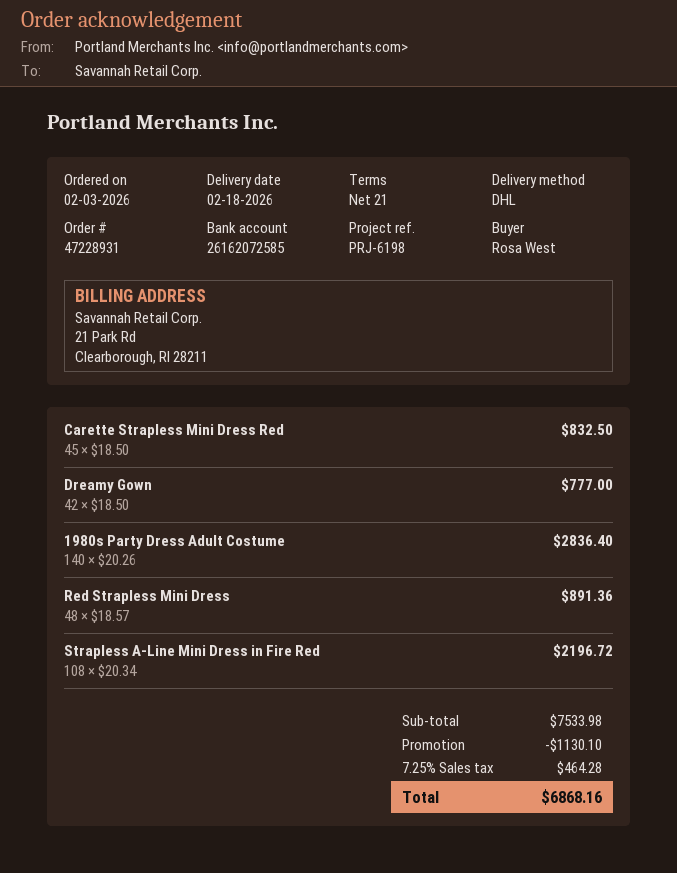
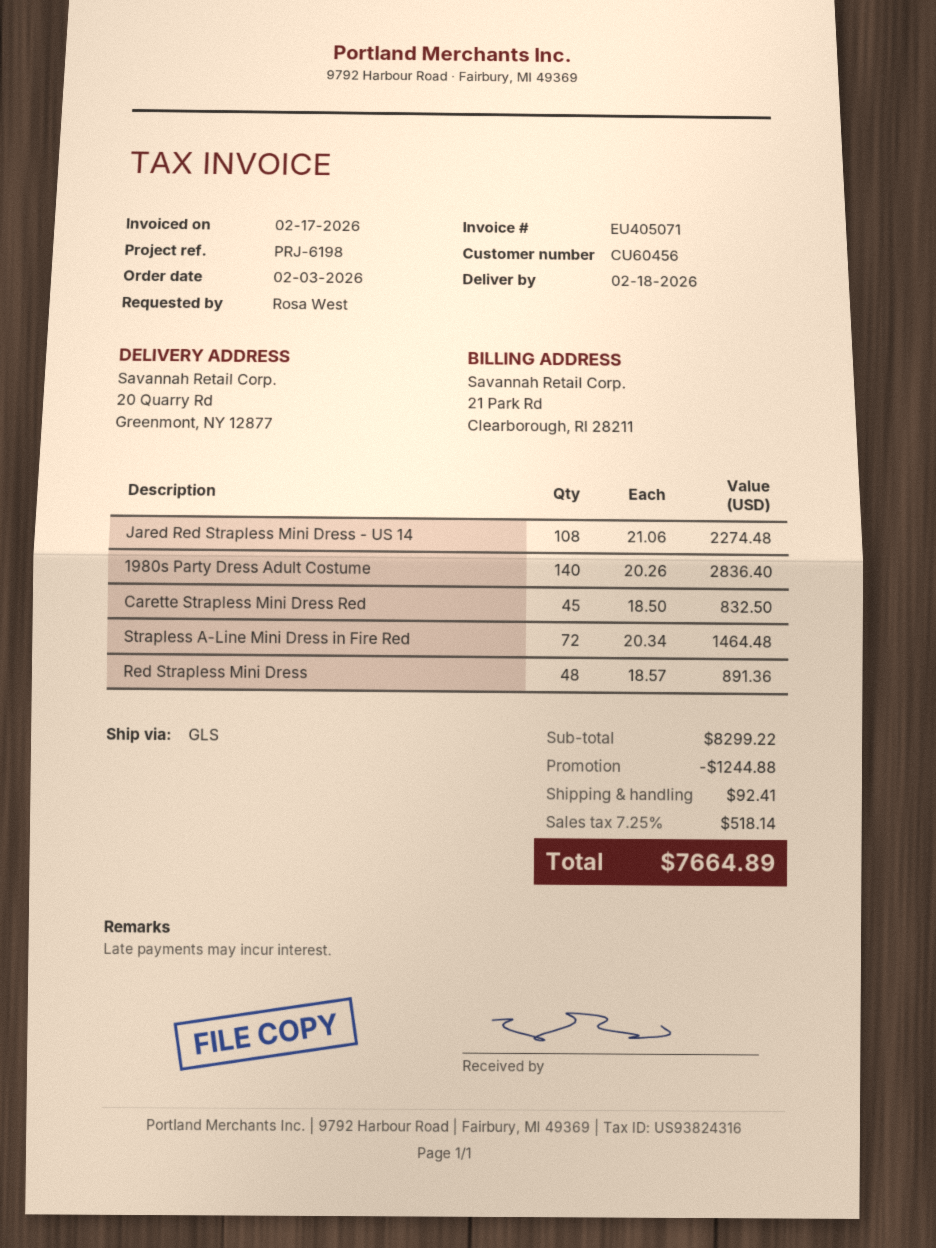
shipping method: DHL -> GLS
Dreamy Gown: 42 x 18.50 = 777.00 -> none
Strapless A-Line Mini Dress in Fire Red: 108 x 20.34 = 2196.72 -> 72 x 20.34 = 1464.48
Jared Red Strapless Mini Dress - US 14: none -> 108 x 21.06 = 2274.48
subtotal: 7533.98 -> 8299.22
discount: 1130.10 -> 1244.88
shipping: none -> 92.41
tax: 7.25% = 464.28 -> 7.25% = 518.14
total: 6868.16 -> 7664.89

